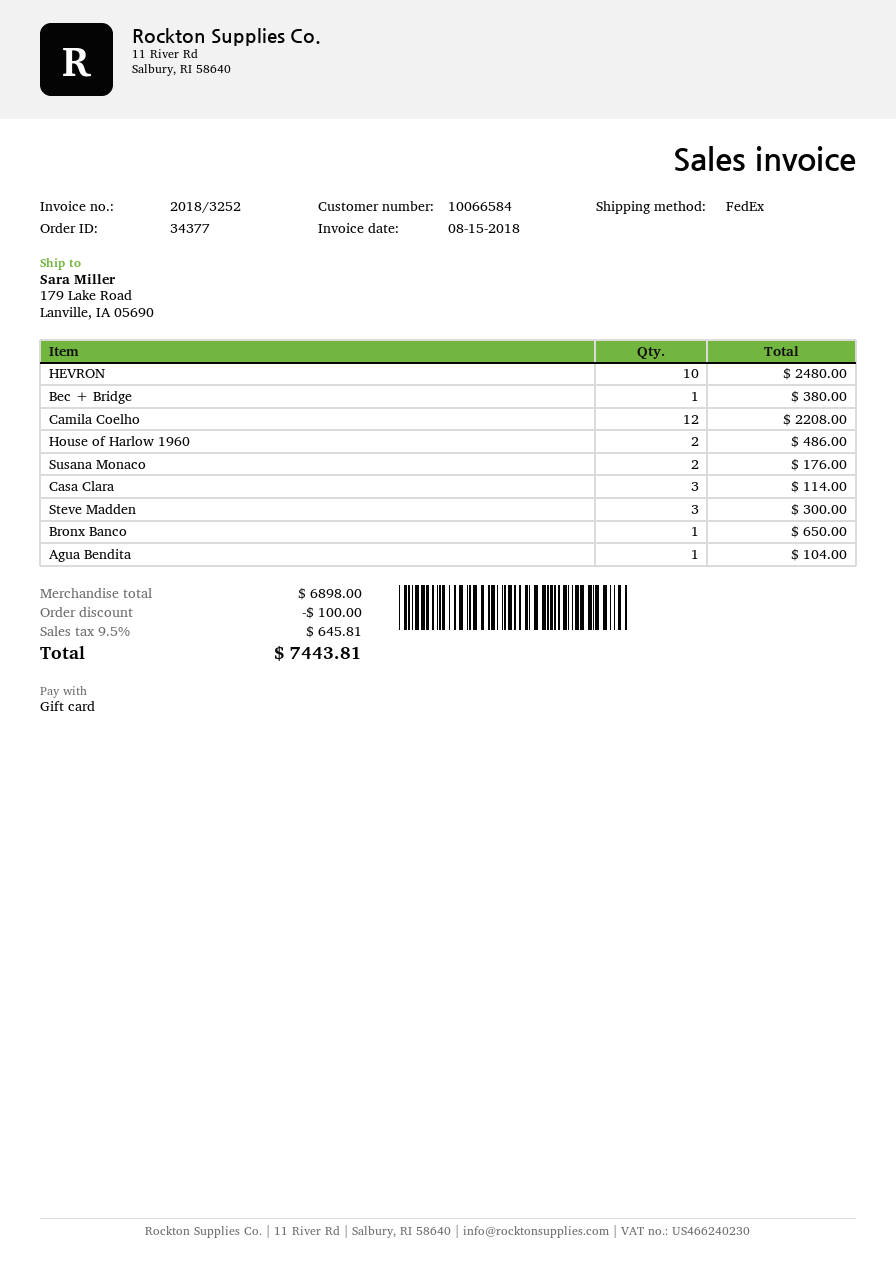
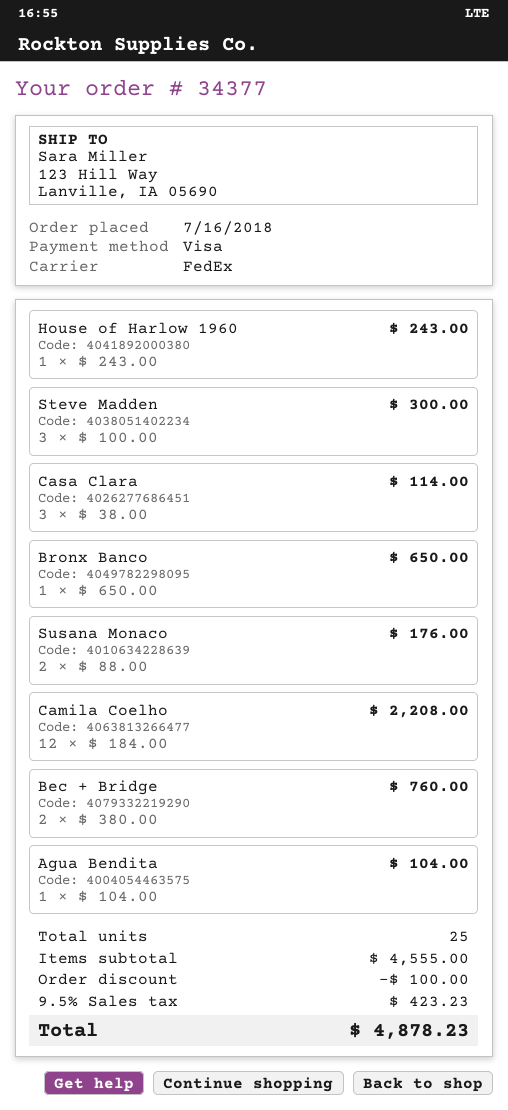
payment method: gift card -> Visa
ship to: 179 Lake Road, Lanville, IA 05690 -> 123 Hill Way, Lanville, IA 05690
HEVRON: 10 for 2480.00 -> none
Bec + Bridge: 1 for 380.00 -> 2 for 760.00
House of Harlow 1960: 2 for 486.00 -> 1 for 243.00
subtotal: 6898.00 -> 4555.00
tax: 9.5% = 645.81 -> 9.5% = 423.23
total: 7443.81 -> 4878.23

